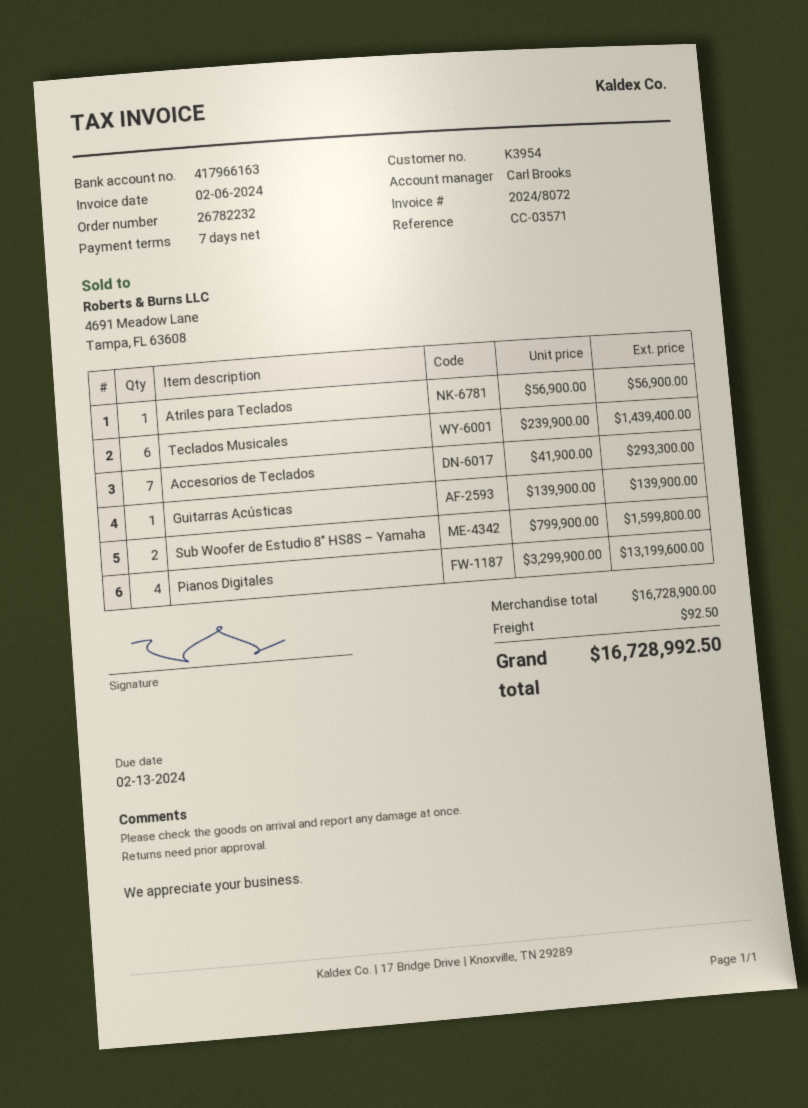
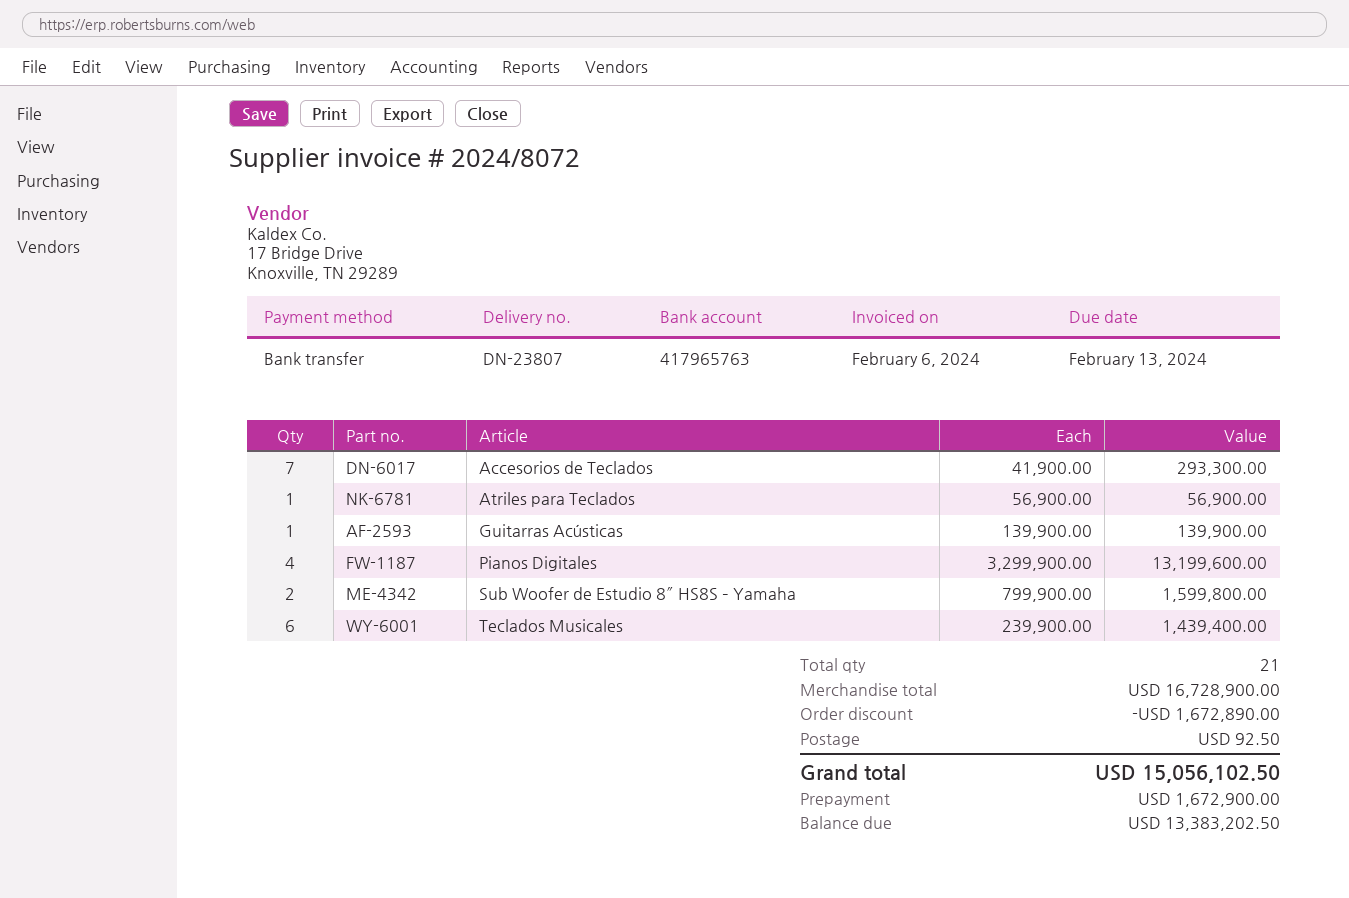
bank account: 417966163 -> 417965763
discount: none -> 1672890.00
total: 16728992.50 -> 15056102.50

